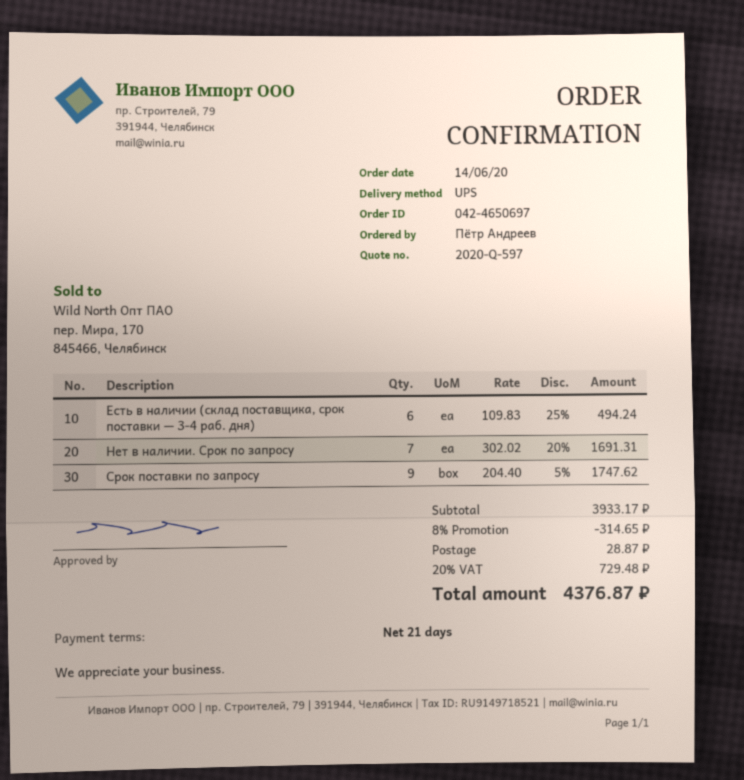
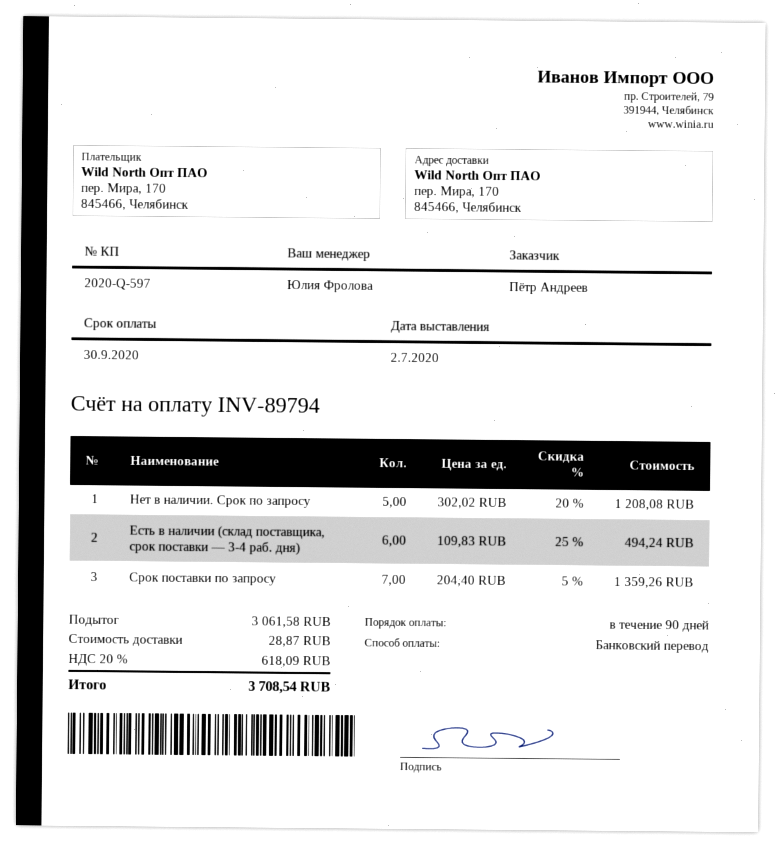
payment terms: 21 days -> 90 days
Нет в наличии. Срок по запросу: 7 x 302.02 - 20% = 1691.31 -> 5 x 302.02 - 20% = 1208.08
Срок поставки по запросу: 9 x 204.40 - 5% = 1747.62 -> 7 x 204.40 - 5% = 1359.26
subtotal: 3933.17 -> 3061.58
discount: 8% = 314.65 -> none
tax: 20% = 729.48 -> 20% = 618.09
total: 4376.87 -> 3708.54

